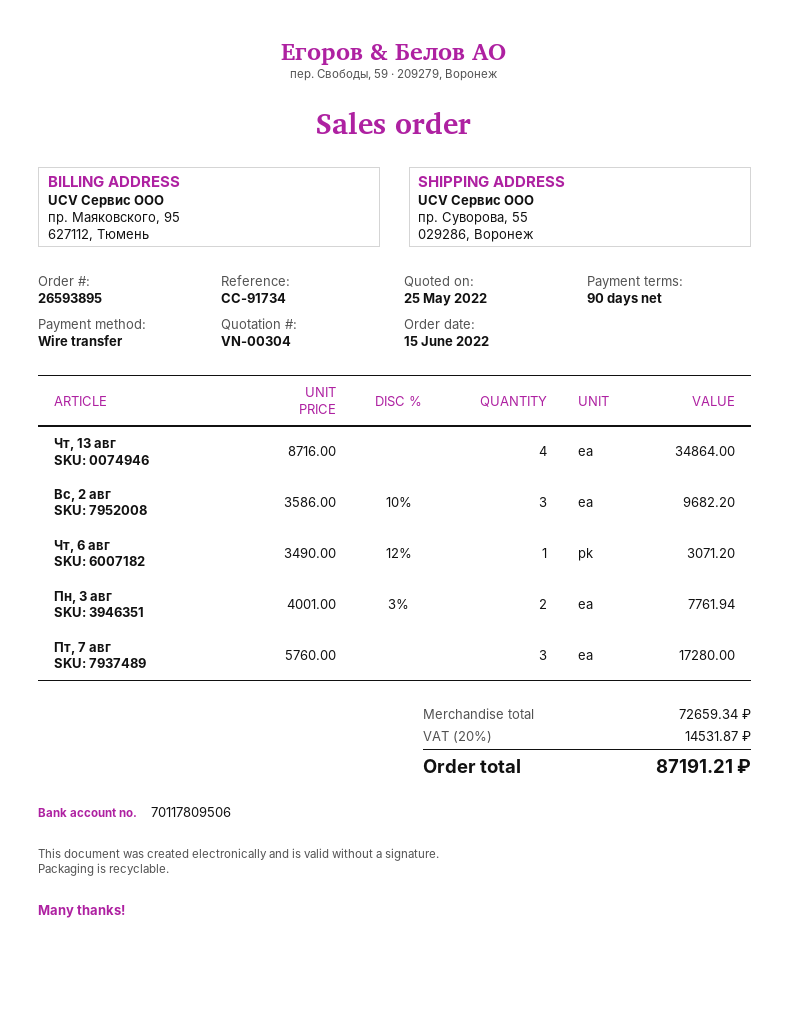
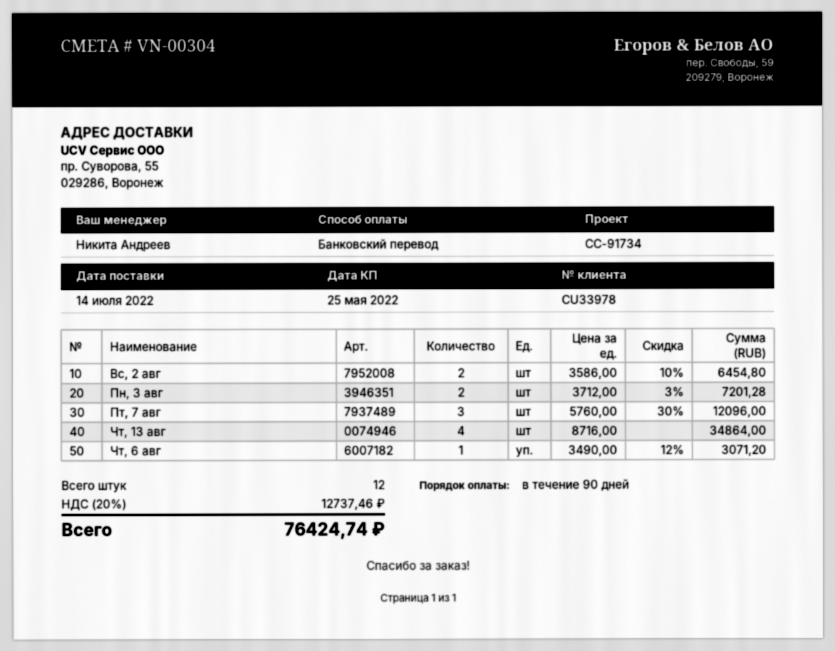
Вс, 2 авг: 3 x 3586.00 - 10% = 9682.20 -> 2 x 3586.00 - 10% = 6454.80
Пн, 3 авг: 2 x 4001.00 - 3% = 7761.94 -> 2 x 3712.00 - 3% = 7201.28
Пт, 7 авг: 3 x 5760.00 = 17280.00 -> 3 x 5760.00 - 30% = 12096.00
tax: 20% = 14531.87 -> 20% = 12737.46
total: 87191.21 -> 76424.74

